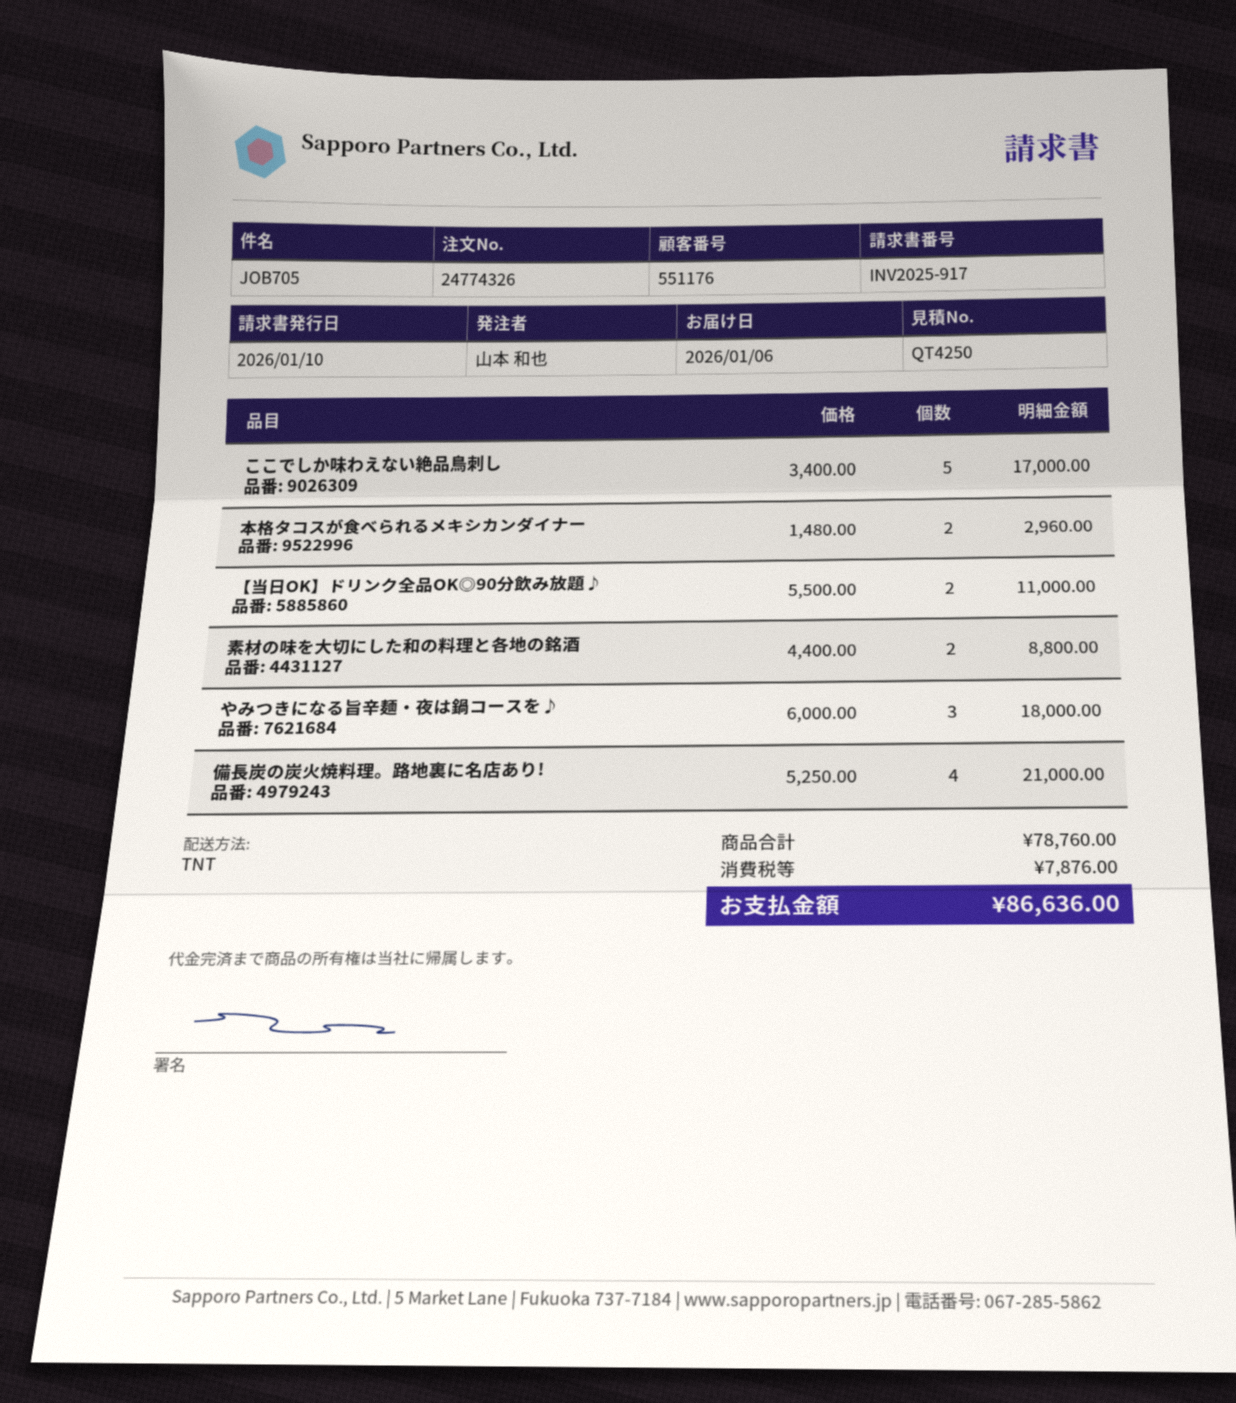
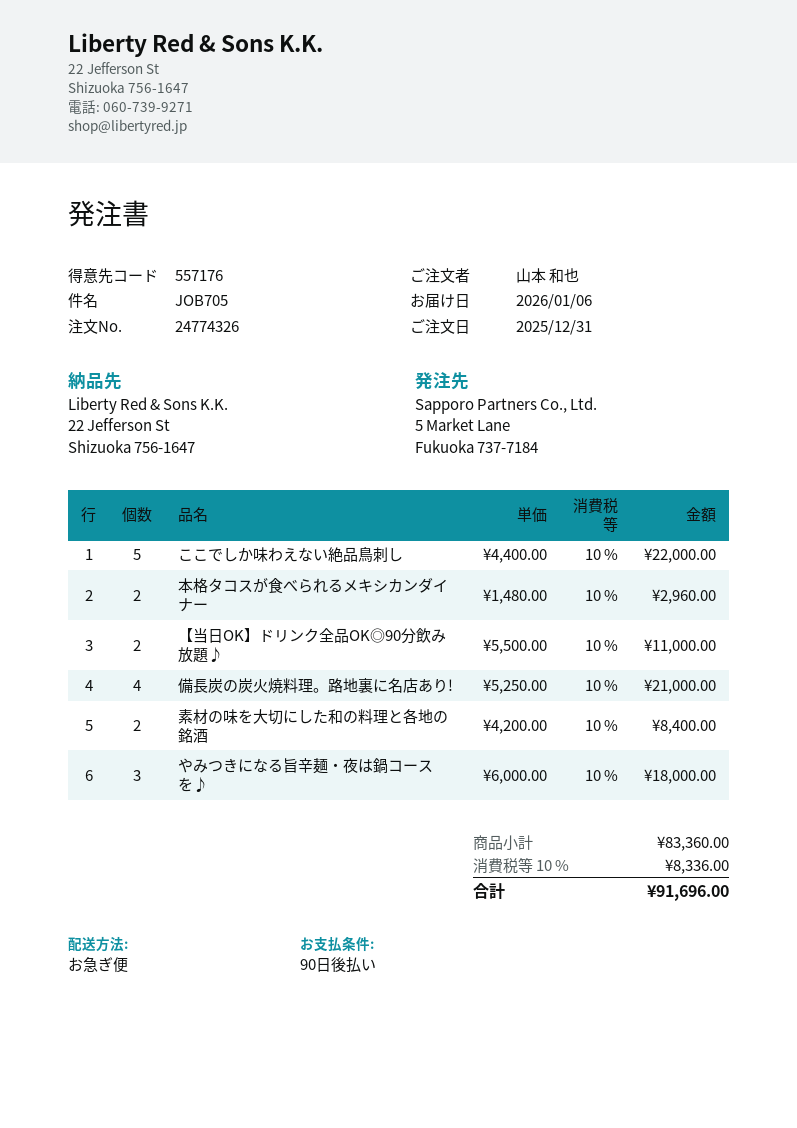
customer number: 551176 -> 557176
shipping method: TNT -> express
ここでしか味わえない絶品鳥刺し: 5 x 3400.00 = 17000.00 -> 5 x 4400.00 = 22000.00
素材の味を大切にした和の料理と各地の銘酒: 2 x 4400.00 = 8800.00 -> 2 x 4200.00 = 8400.00
subtotal: 78760.00 -> 83360.00
tax: 7876.00 -> 8336.00
total: 86636.00 -> 91696.00

